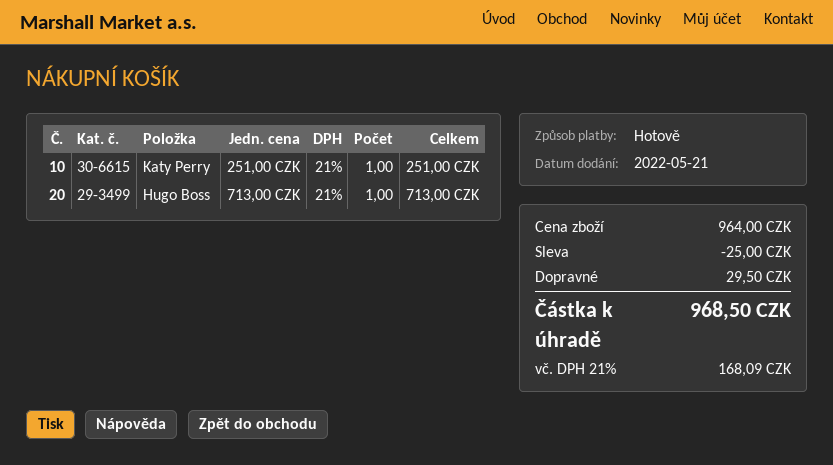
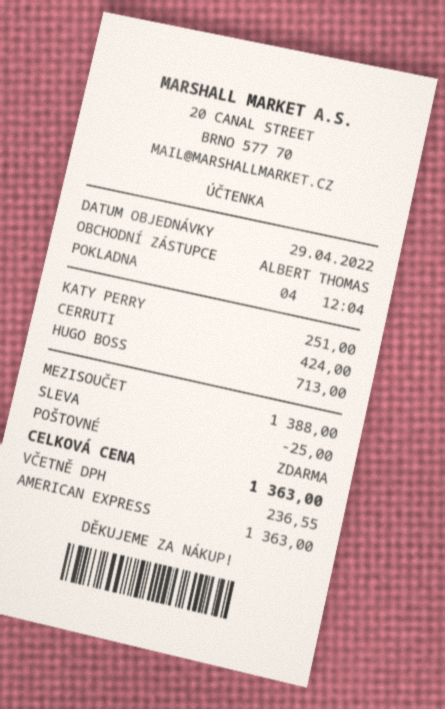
payment method: cash -> American Express
CERRUTI: none -> 1 x 424.00 = 424.00
subtotal: 964.00 -> 1388.00
shipping: 29.50 -> 0.00
tax: 168.09 -> 236.55
total: 968.50 -> 1363.00

